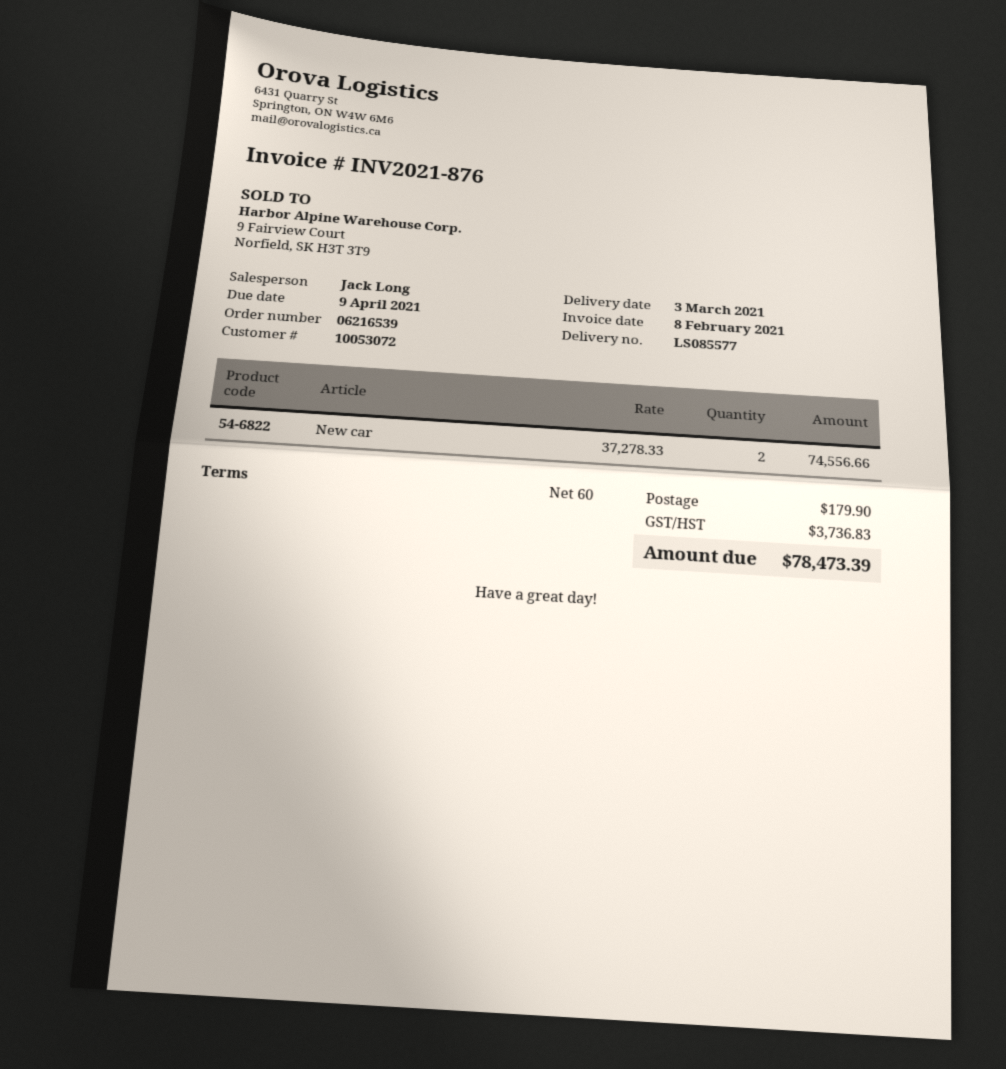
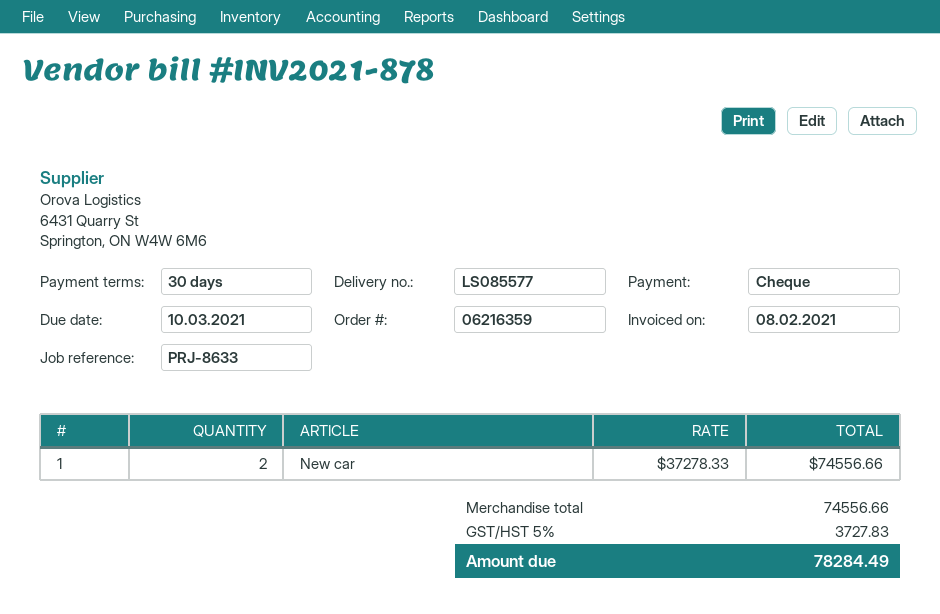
order number: 06216539 -> 06216359
invoice number: INV2021-876 -> INV2021-878
payment terms: 60 days -> 30 days
due date: 2021-04-09 -> 2021-03-10
shipping: 179.90 -> none
tax: 3736.83 -> 3727.83
total: 78473.39 -> 78284.49

